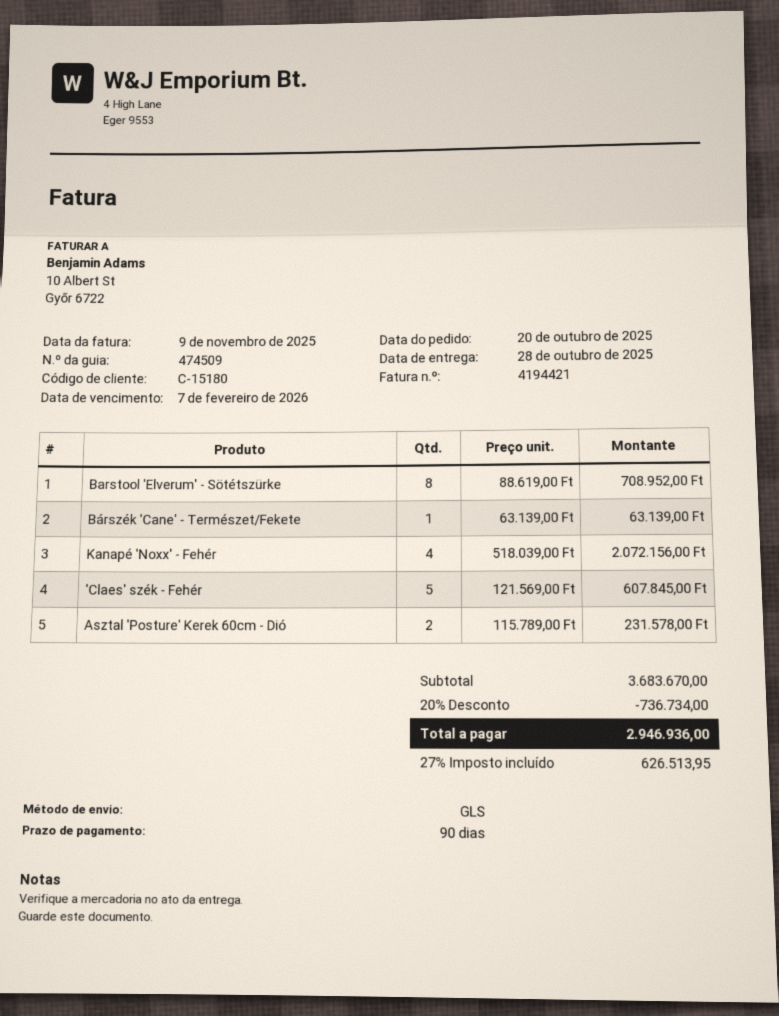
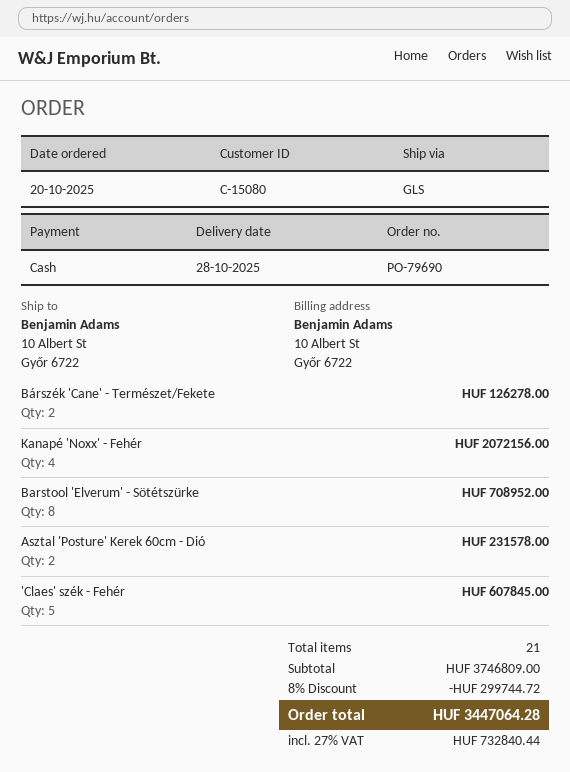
customer number: C-15180 -> C-15080
Bárszék 'Cane' - Természet/Fekete: 1 for 63139.00 -> 2 for 126278.00
subtotal: 3683670.00 -> 3746809.00
discount: 20% = 736734.00 -> 8% = 299744.72
tax: 27% = 626513.95 -> 27% = 732840.44
total: 2946936.00 -> 3447064.28

